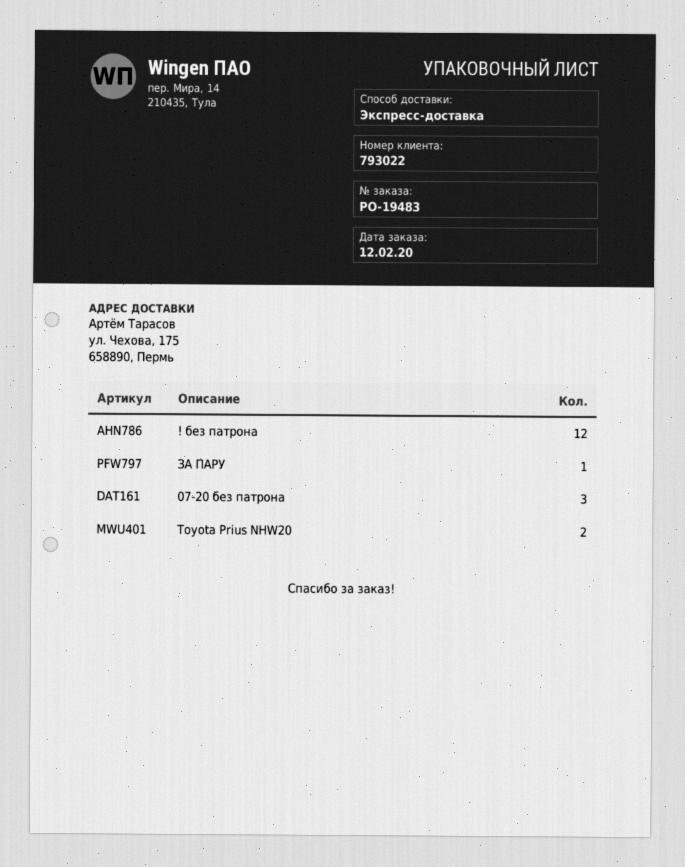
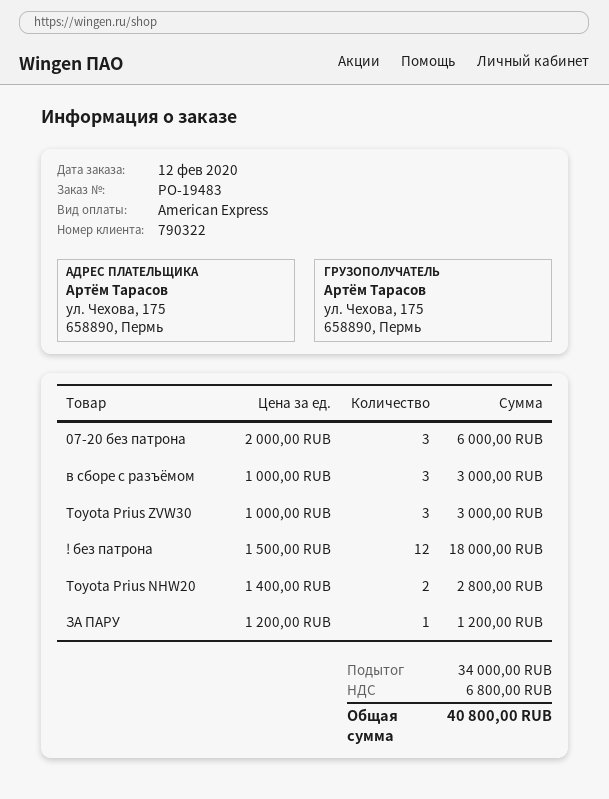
customer number: 793022 -> 790322
в сборе с разъёмом: none -> 3
Toyota Prius ZVW30: none -> 3

